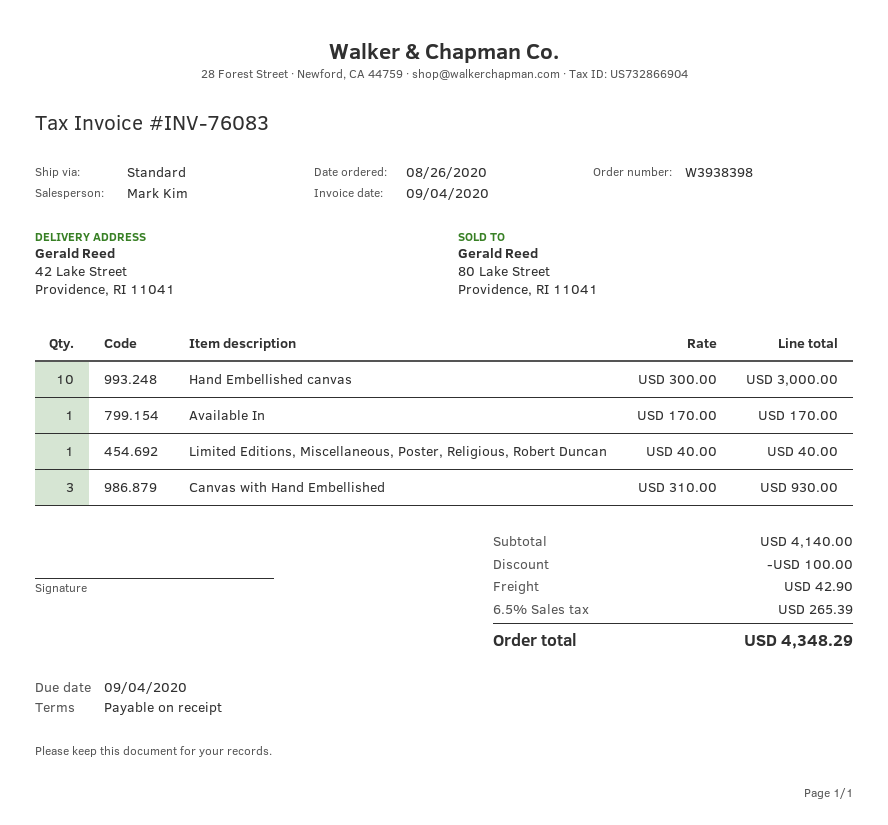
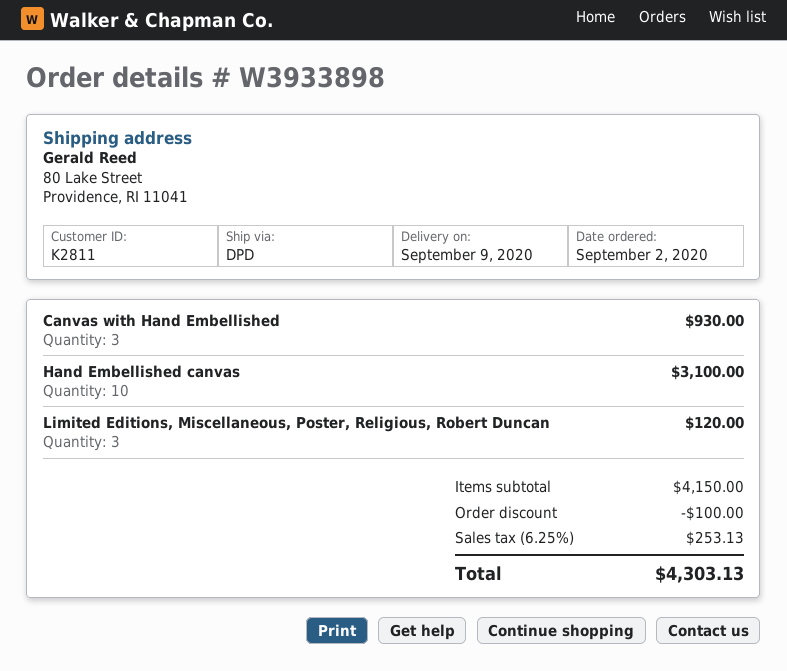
order number: W3938398 -> W3933898
order date: 2020-08-26 -> 2020-09-02
shipping method: standard -> DPD
ship to: 42 Lake Street, Providence, RI 11041 -> 80 Lake Street, Providence, RI 11041
Hand Embellished canvas: 10 for 3000.00 -> 10 for 3100.00
Available In: 1 for 170.00 -> none
Limited Editions, Miscellaneous, Poster, Religious, Robert Duncan: 1 for 40.00 -> 3 for 120.00
subtotal: 4140.00 -> 4150.00
shipping: 42.90 -> none
tax: 6.5% = 265.39 -> 6.25% = 253.13
total: 4348.29 -> 4303.13

